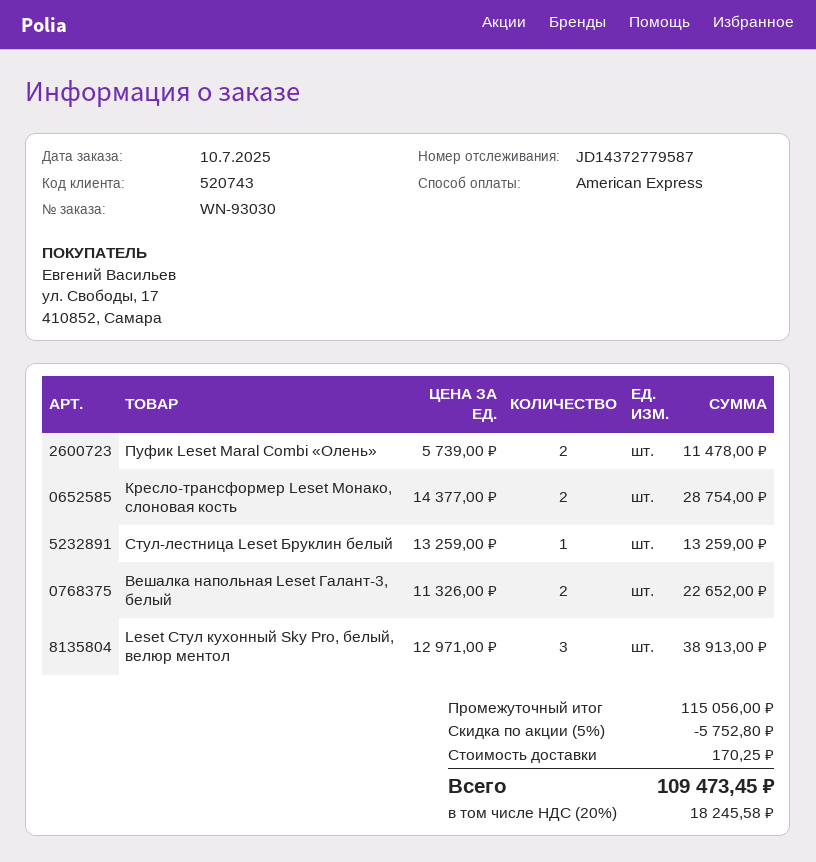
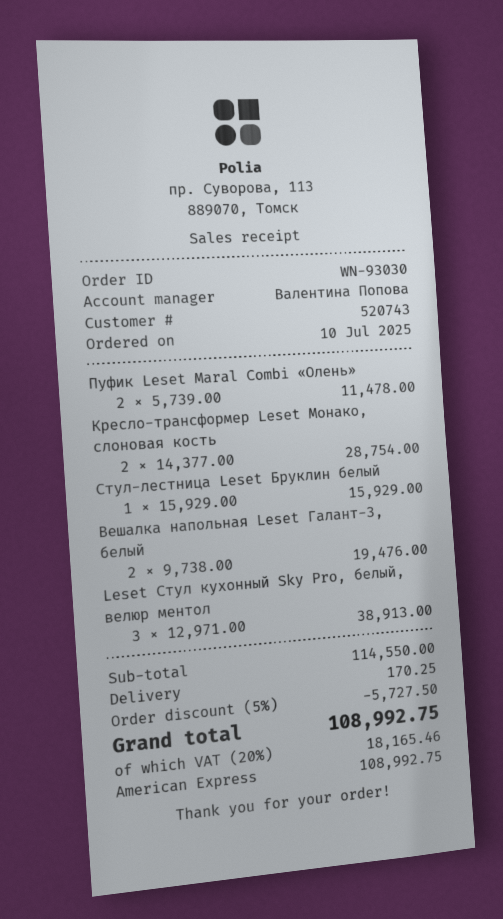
Стул-лестница Leset Бруклин белый: 1 x 13259.00 = 13259.00 -> 1 x 15929.00 = 15929.00
Вешалка напольная Leset Галант-3, белый: 2 x 11326.00 = 22652.00 -> 2 x 9738.00 = 19476.00
subtotal: 115056.00 -> 114550.00
discount: 5% = 5752.80 -> 5% = 5727.50
tax: 20% = 18245.58 -> 20% = 18165.46
total: 109473.45 -> 108992.75

